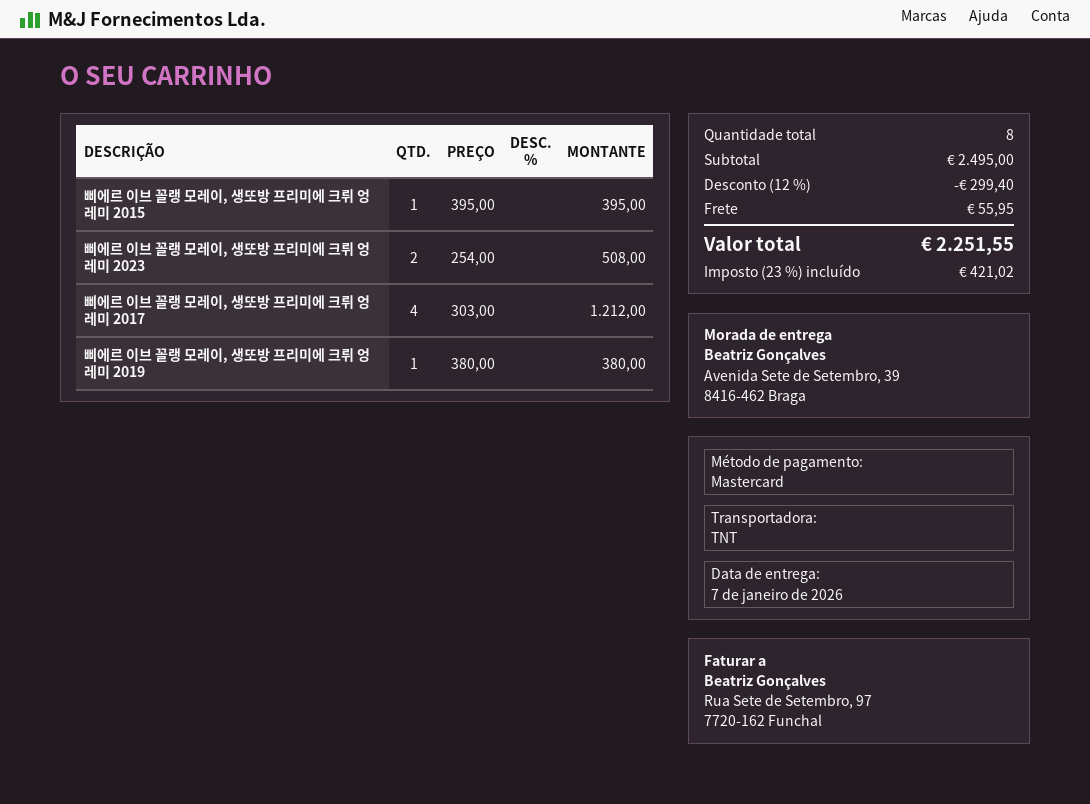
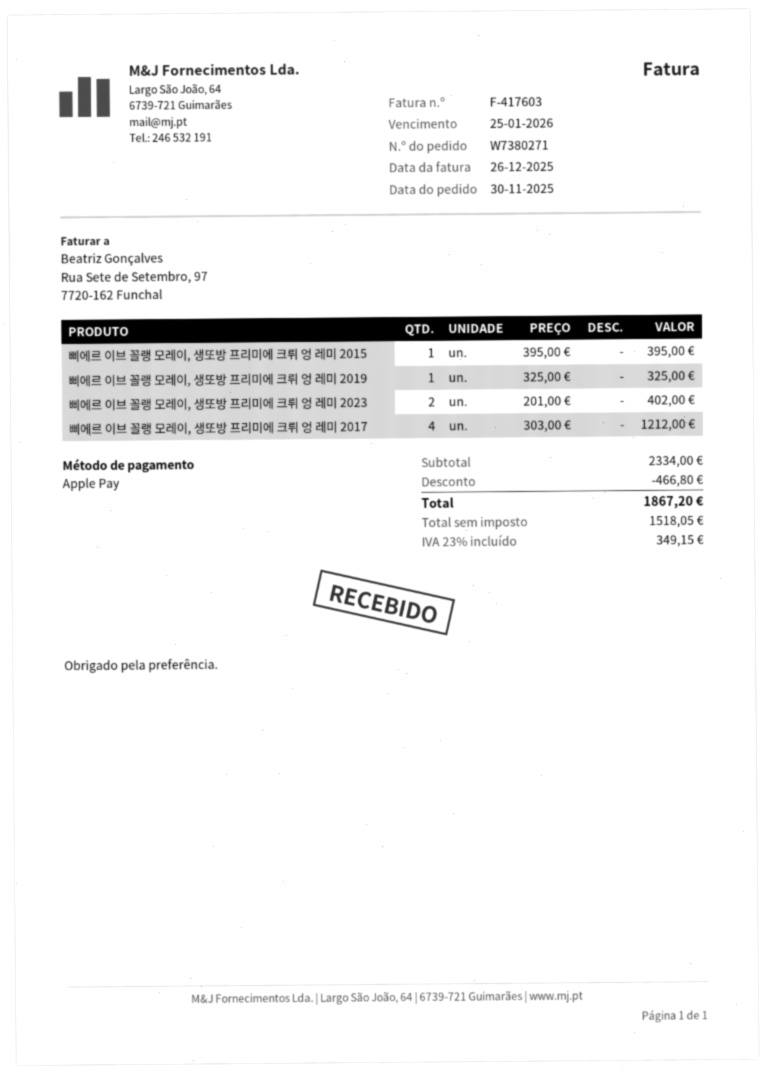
payment method: Mastercard -> Apple Pay
삐에르 이브 꼴랭 모레이, 생또방 프리미에 크뤼 엉 레미 2023: 2 x 254.00 = 508.00 -> 2 x 201.00 = 402.00
삐에르 이브 꼴랭 모레이, 생또방 프리미에 크뤼 엉 레미 2019: 1 x 380.00 = 380.00 -> 1 x 325.00 = 325.00
subtotal: 2495.00 -> 2334.00
discount: 299.40 -> 466.80
shipping: 55.95 -> none
tax: 23% = 421.02 -> 23% = 349.15
total: 2251.55 -> 1867.20

